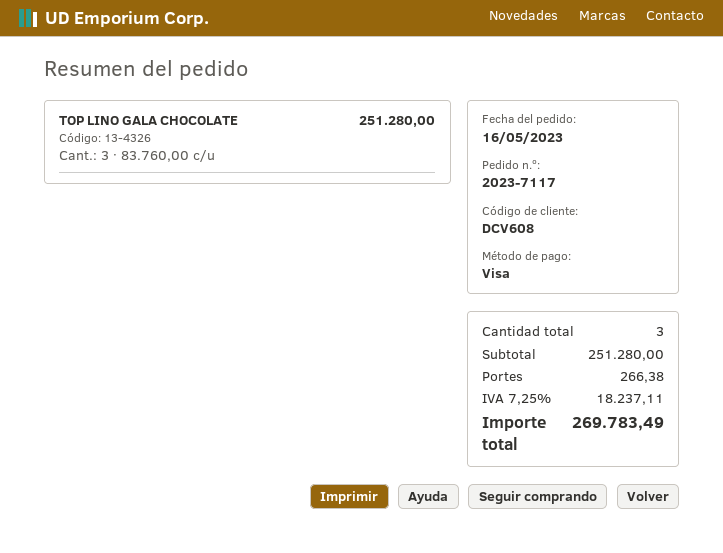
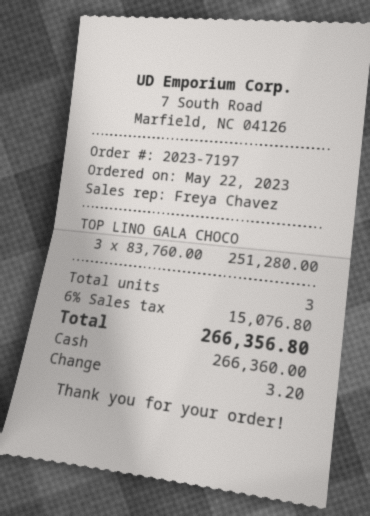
order number: 2023-7117 -> 2023-7197
order date: 2023-05-16 -> 2023-05-22
payment method: Visa -> cash
shipping: 266.38 -> none
tax: 7.25% = 18237.11 -> 6% = 15076.80
total: 269783.49 -> 266356.80

